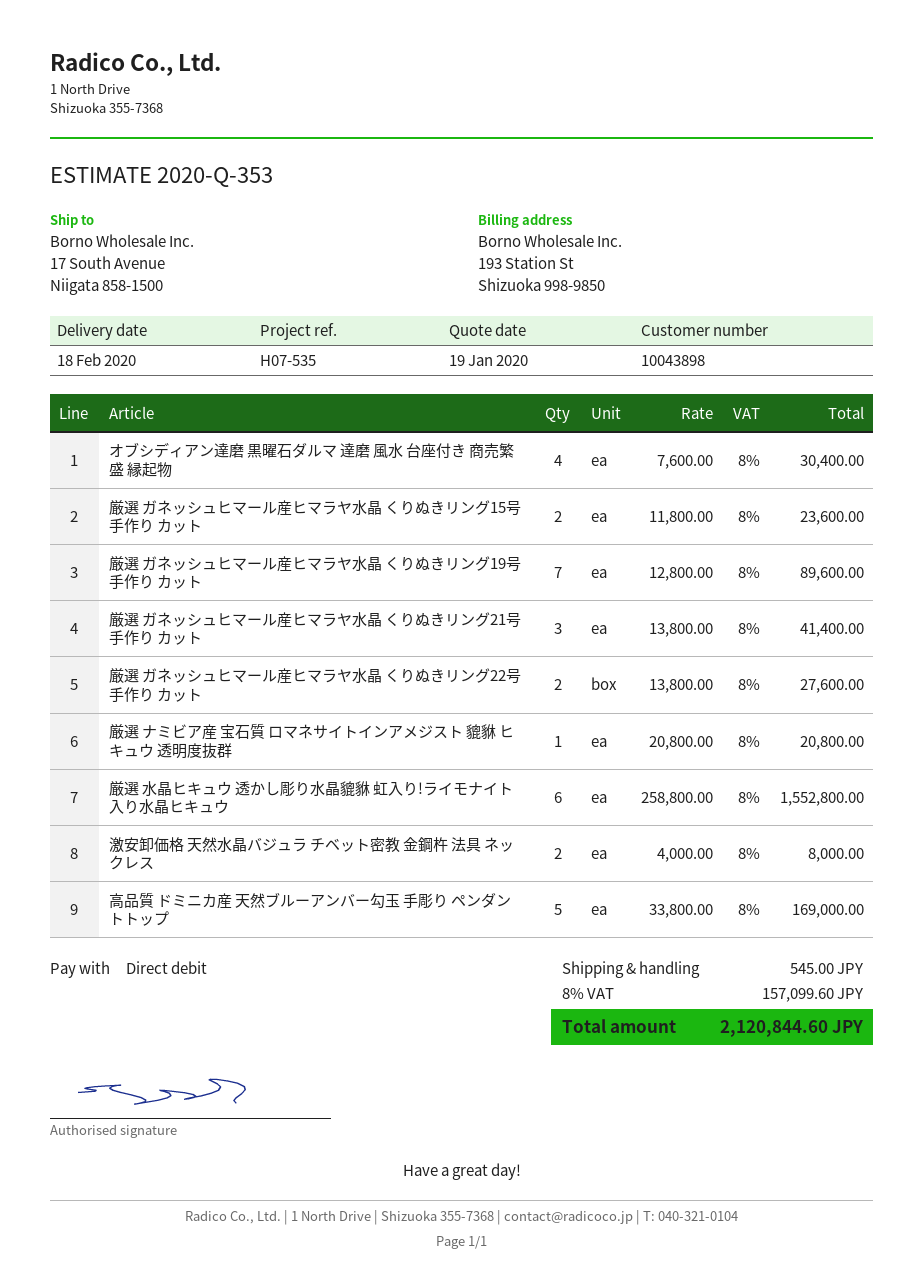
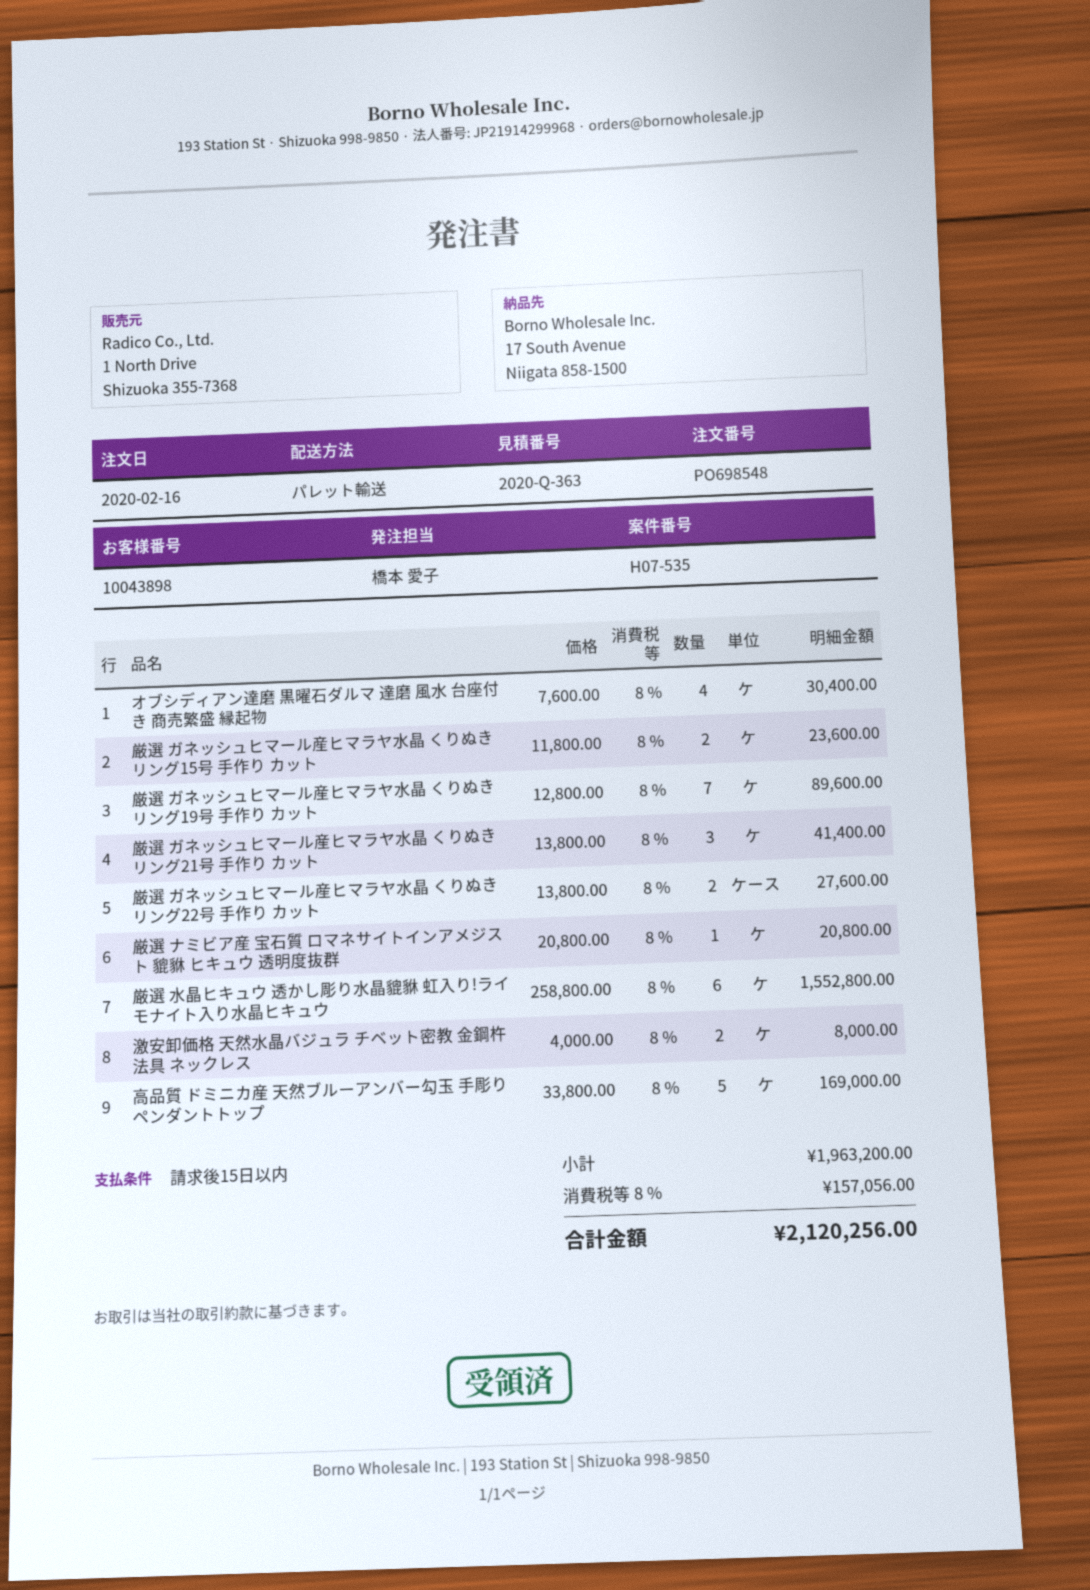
quote number: 2020-Q-353 -> 2020-Q-363
shipping: 545.00 -> none
tax: 8% = 157099.60 -> 8% = 157056.00
total: 2120844.60 -> 2120256.00

